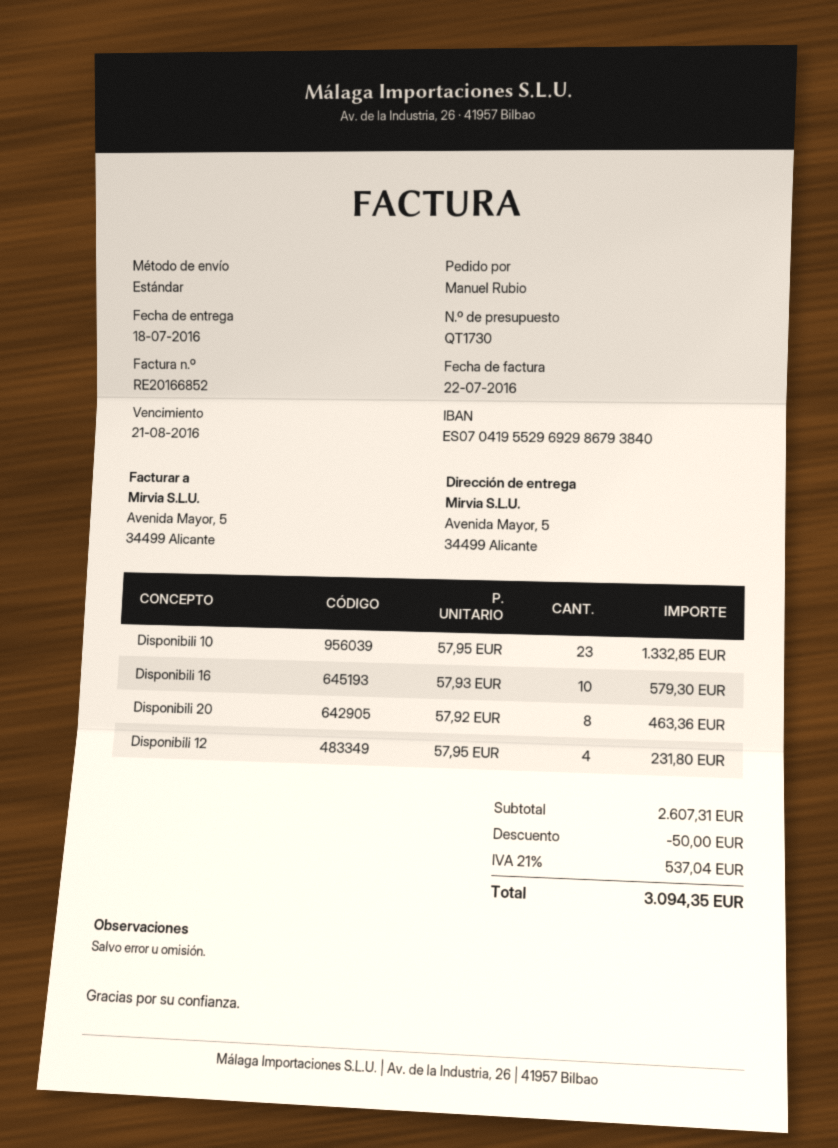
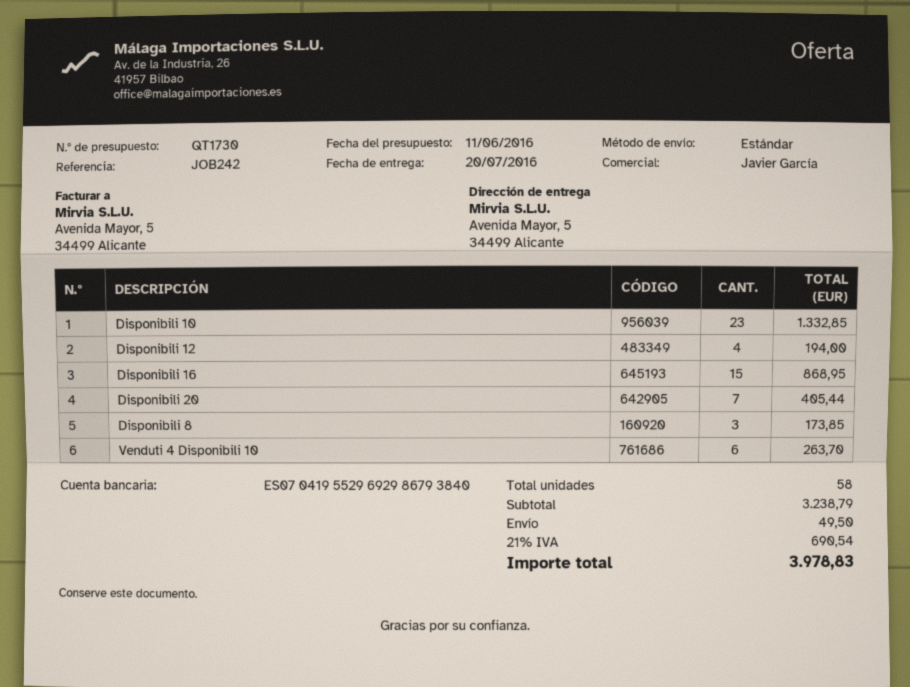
delivery date: 2016-07-18 -> 2016-07-20
Disponibili 16: 10 for 579.30 -> 15 for 868.95
Disponibili 20: 8 for 463.36 -> 7 for 405.44
Disponibili 12: 4 for 231.80 -> 4 for 194.00
Disponibili 8: none -> 3 for 173.85
Venduti 4 Disponibili 10: none -> 6 for 263.70
subtotal: 2607.31 -> 3238.79
discount: 50.00 -> none
shipping: none -> 49.50
tax: 21% = 537.04 -> 21% = 690.54
total: 3094.35 -> 3978.83

